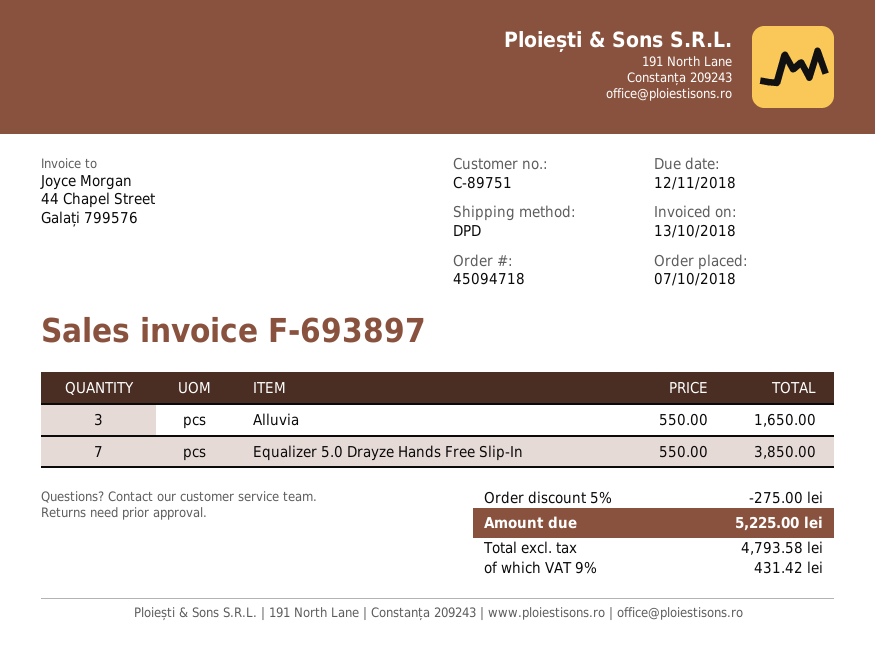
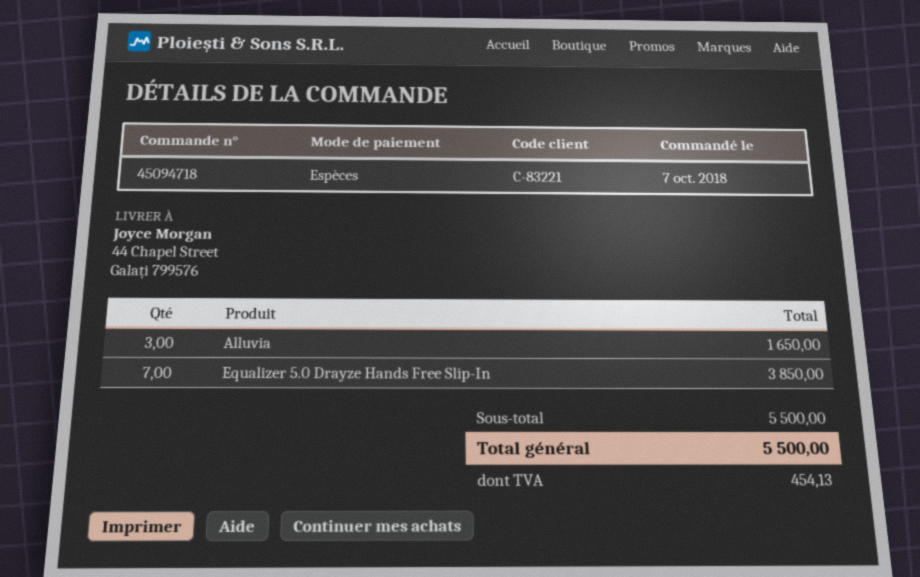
customer number: C-89751 -> C-83221
discount: 5% = 275.00 -> none
tax: 431.42 -> 454.13
total: 5225.00 -> 5500.00

